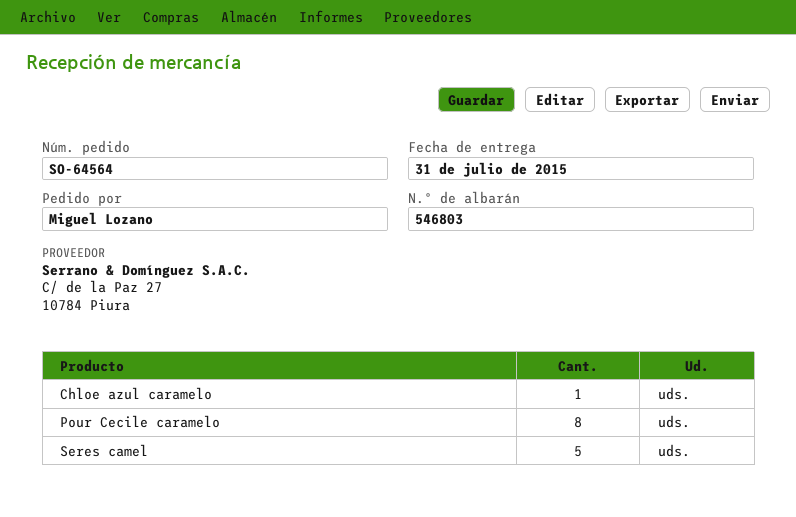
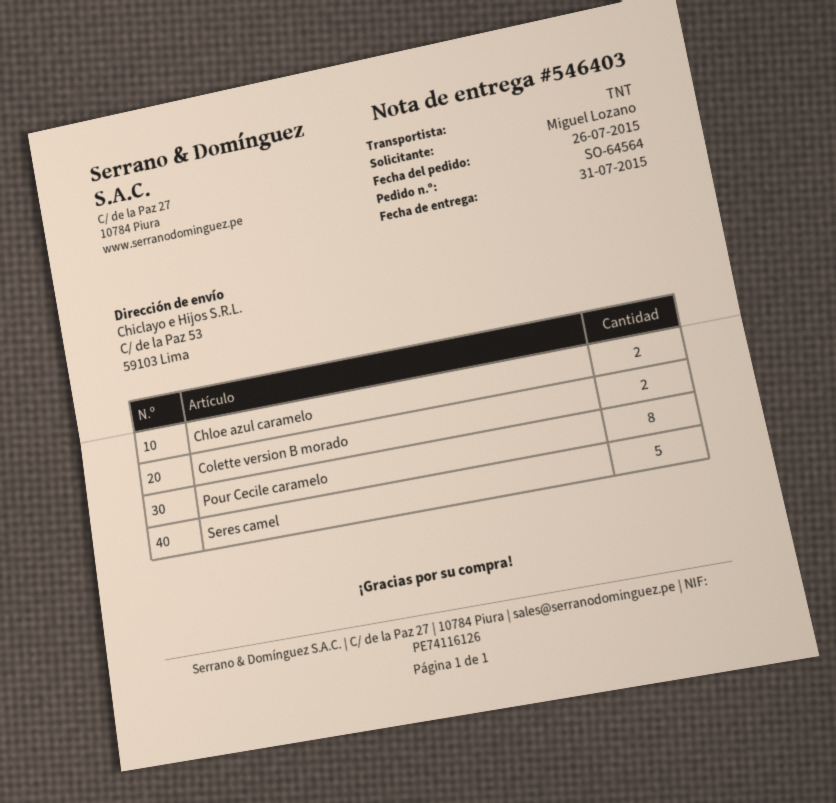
delivery note number: 546803 -> 546403
Chloe azul caramelo: 1 -> 2
Colette version B morado: none -> 2

